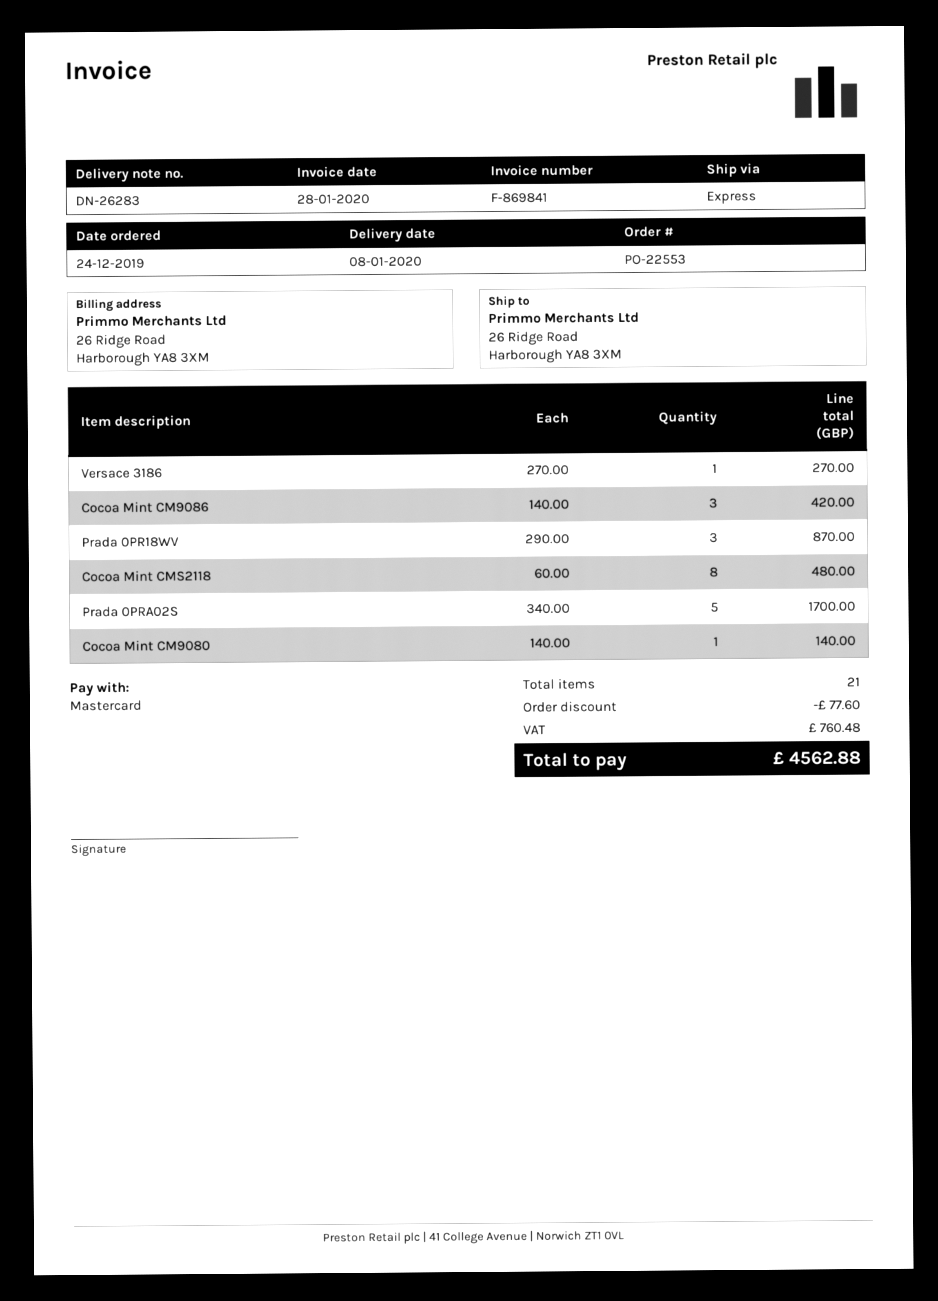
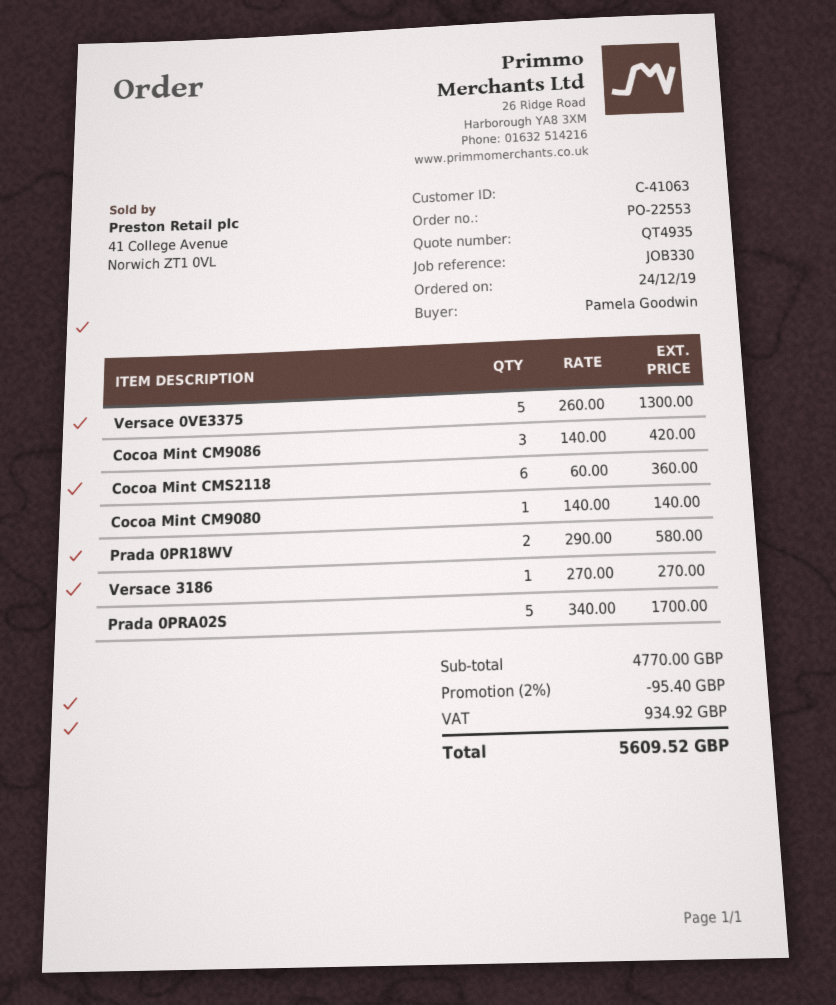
Prada 0PR18WV: 3 x 290.00 = 870.00 -> 2 x 290.00 = 580.00
Cocoa Mint CMS2118: 8 x 60.00 = 480.00 -> 6 x 60.00 = 360.00
Versace 0VE3375: none -> 5 x 260.00 = 1300.00
discount: 77.60 -> 95.40
tax: 760.48 -> 934.92
total: 4562.88 -> 5609.52

